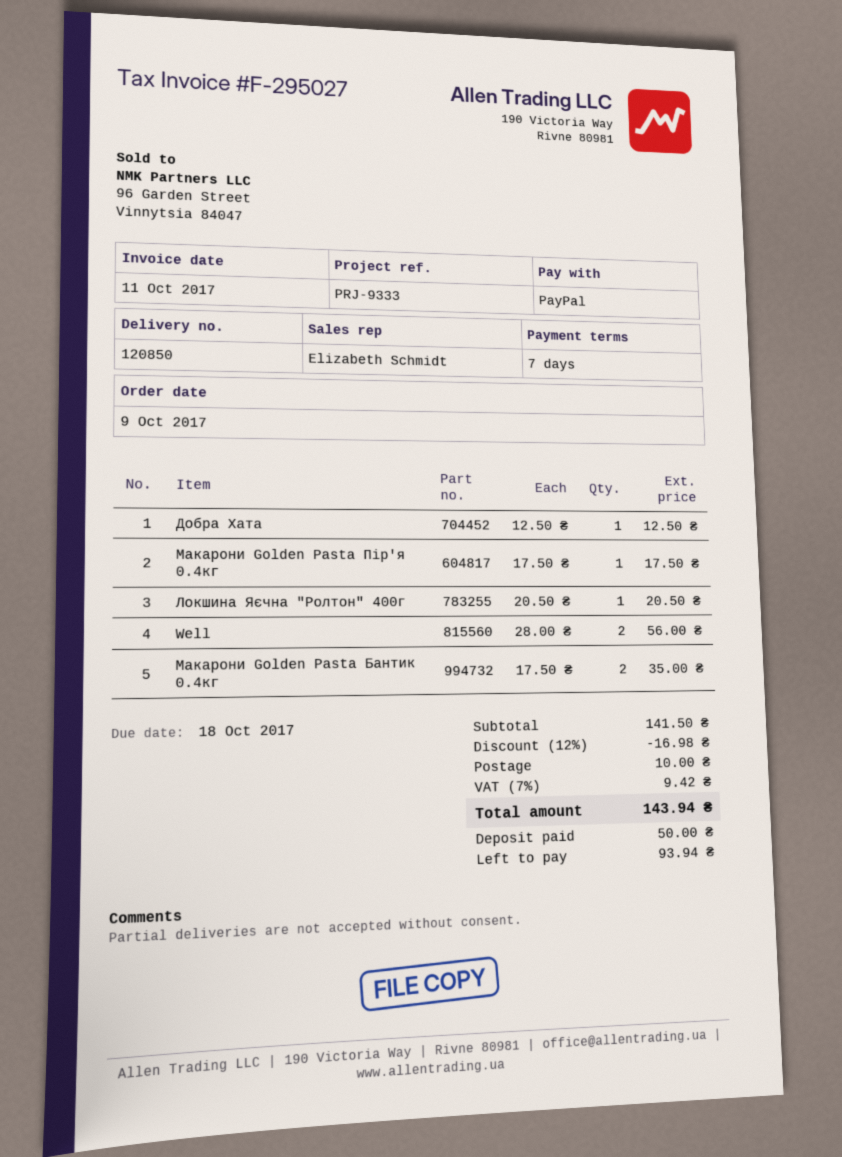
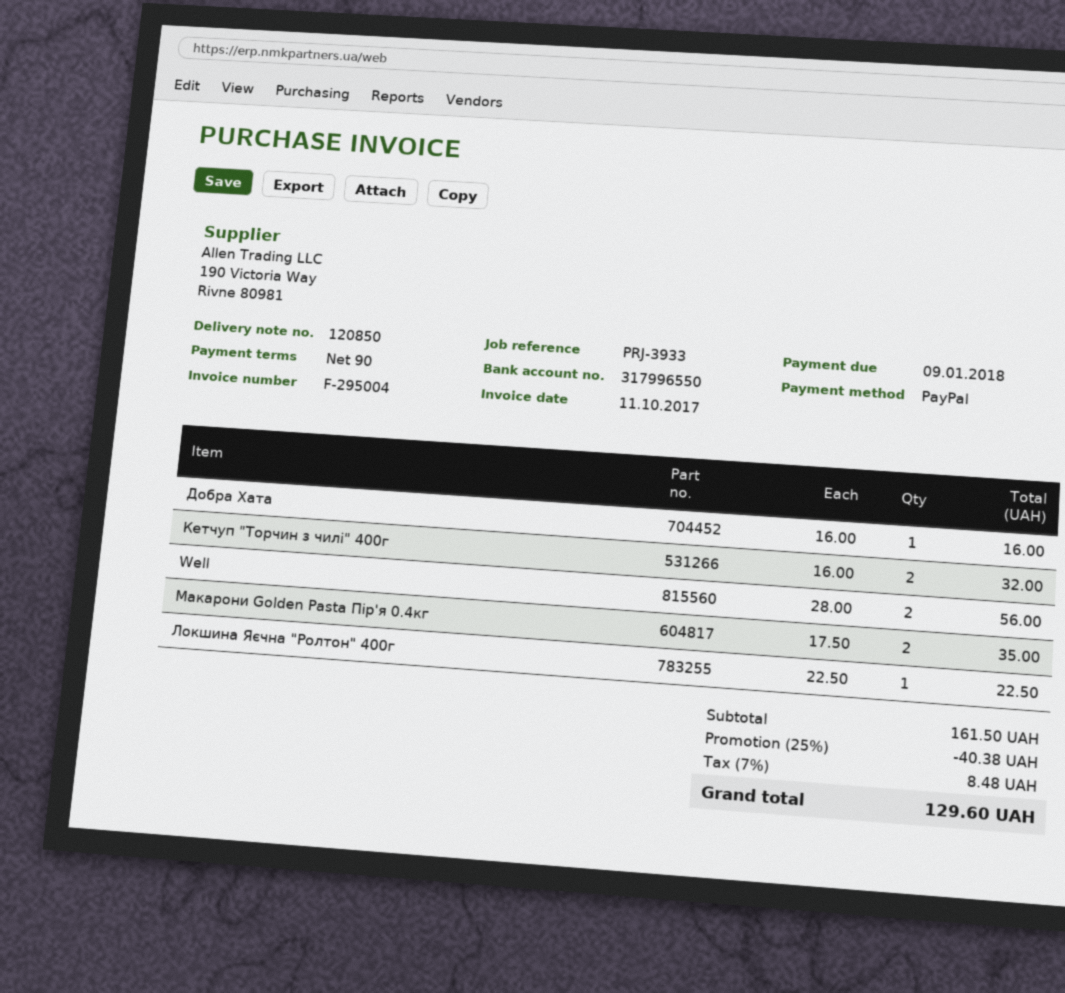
invoice number: F-295027 -> F-295004
payment terms: 7 days -> 90 days
due date: 2017-10-18 -> 2018-01-09
reference: PRJ-9333 -> PRJ-3933
Добра Хата: 1 x 12.50 = 12.50 -> 1 x 16.00 = 16.00
Макарони Golden Pasta Пір'я 0.4кг: 1 x 17.50 = 17.50 -> 2 x 17.50 = 35.00
Локшина Яєчна "Ролтон" 400г: 1 x 20.50 = 20.50 -> 1 x 22.50 = 22.50
Макарони Golden Pasta Бантик 0.4кг: 2 x 17.50 = 35.00 -> none
Кетчуп "Торчин з чилі" 400г: none -> 2 x 16.00 = 32.00
subtotal: 141.50 -> 161.50
discount: 12% = 16.98 -> 25% = 40.38
shipping: 10.00 -> none
tax: 7% = 9.42 -> 7% = 8.48
total: 143.94 -> 129.60

